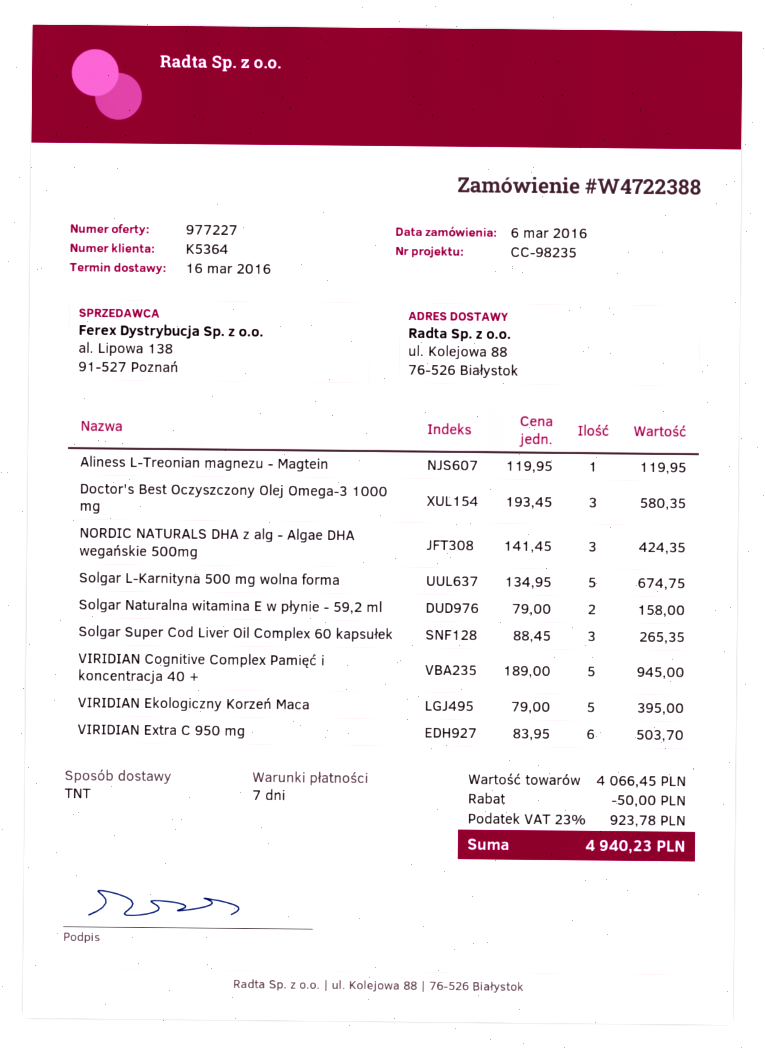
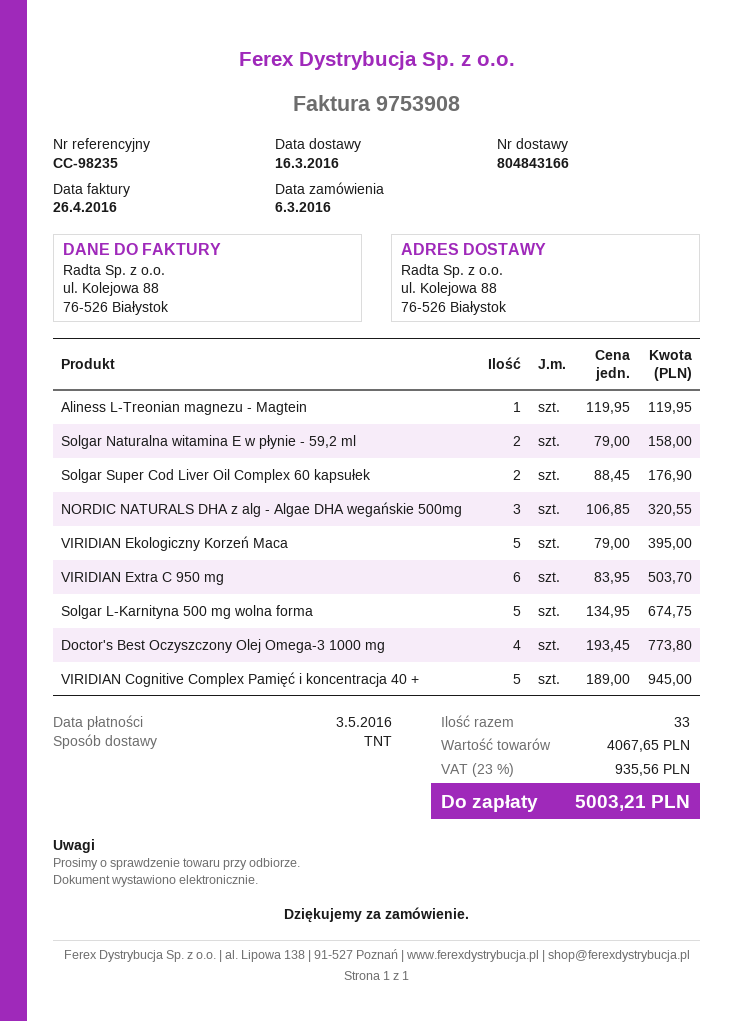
Doctor's Best Oczyszczony Olej Omega-3 1000 mg: 3 x 193.45 = 580.35 -> 4 x 193.45 = 773.80
NORDIC NATURALS DHA z alg - Algae DHA wegańskie 500mg: 3 x 141.45 = 424.35 -> 3 x 106.85 = 320.55
Solgar Super Cod Liver Oil Complex 60 kapsułek: 3 x 88.45 = 265.35 -> 2 x 88.45 = 176.90
subtotal: 4066.45 -> 4067.65
discount: 50.00 -> none
tax: 23% = 923.78 -> 23% = 935.56
total: 4940.23 -> 5003.21

